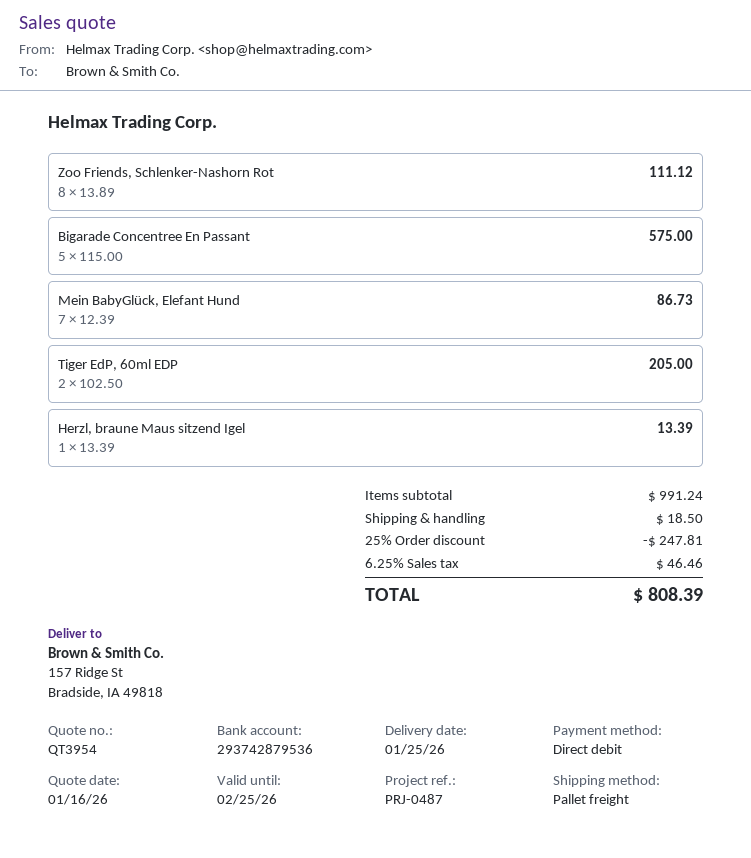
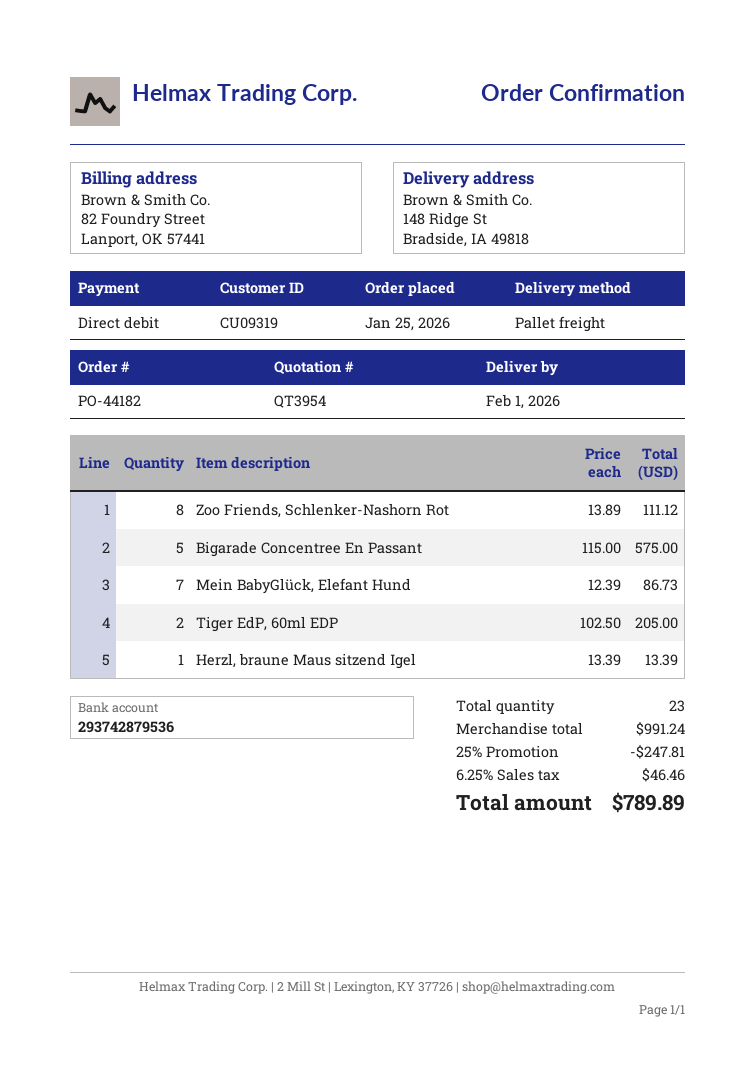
delivery date: 2026-01-25 -> 2026-02-01
ship to: 157 Ridge St, Bradside, IA 49818 -> 148 Ridge St, Bradside, IA 49818
shipping: 18.50 -> none
total: 808.39 -> 789.89

